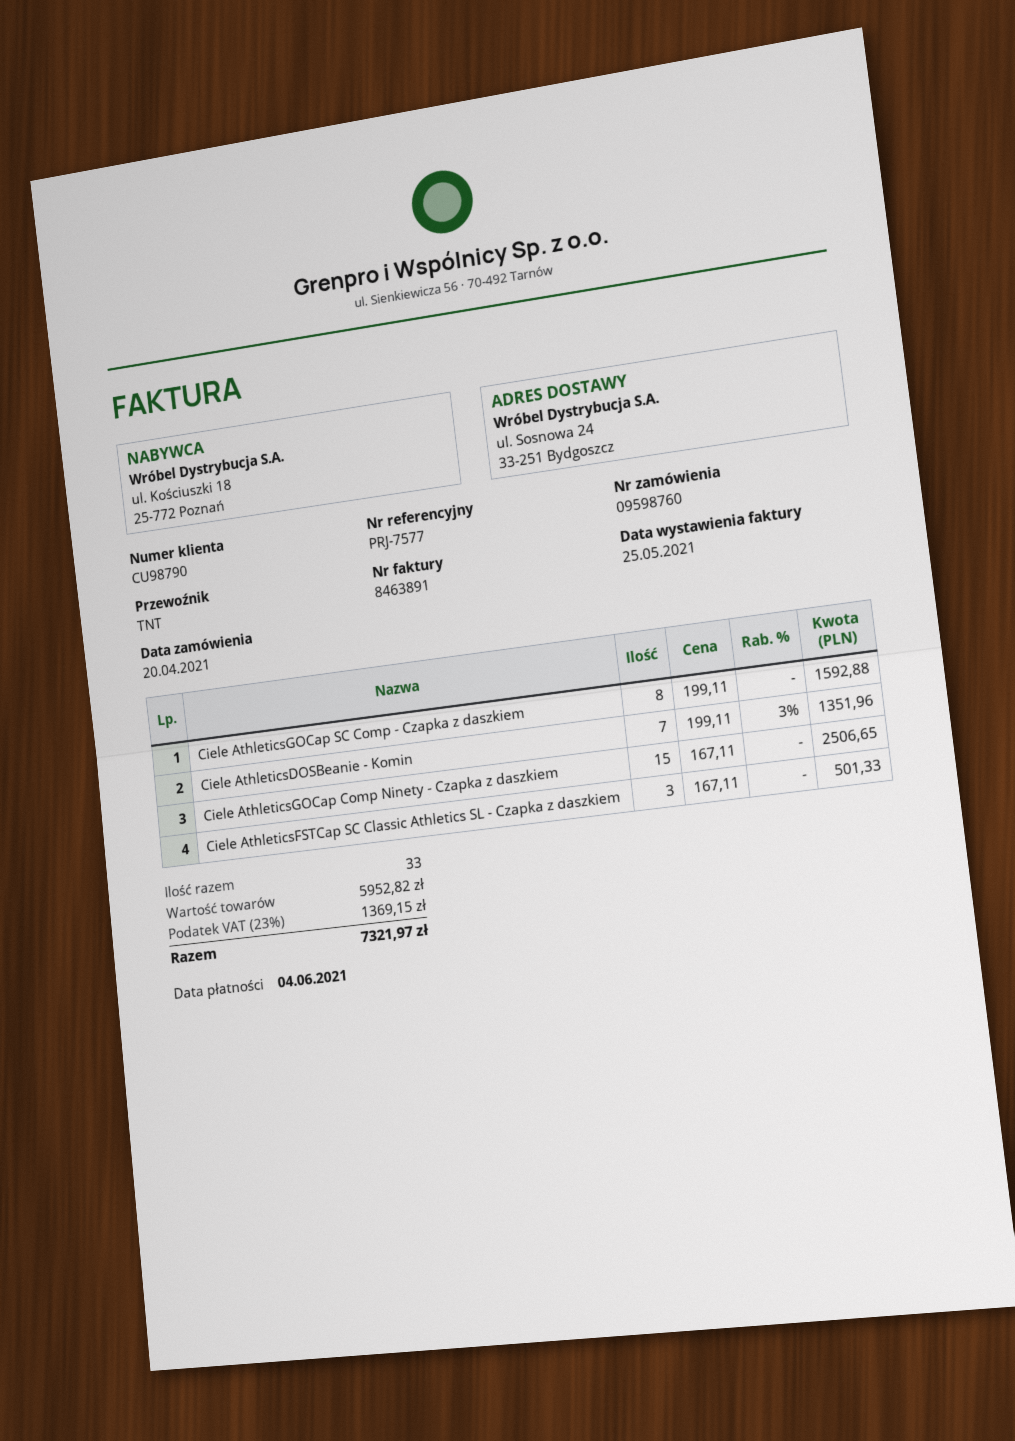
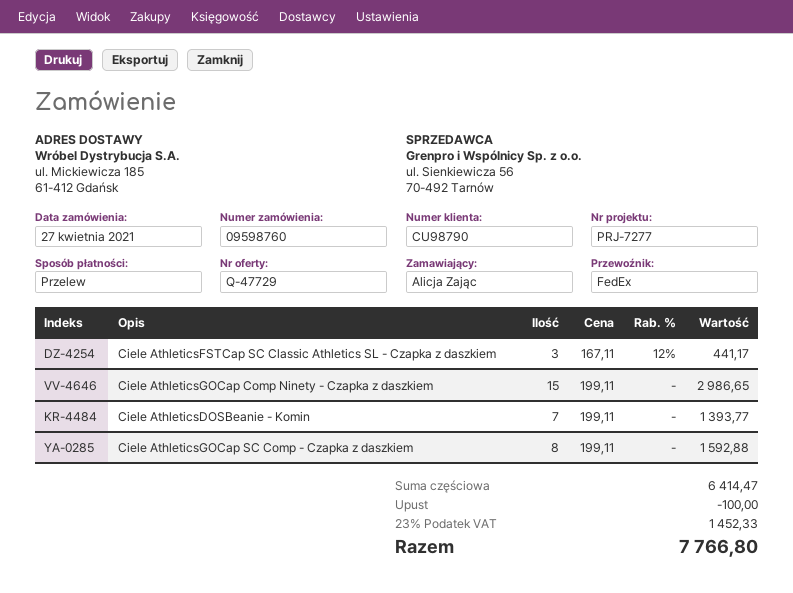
order date: 2021-04-20 -> 2021-04-27
reference: PRJ-7577 -> PRJ-7277
shipping method: TNT -> FedEx
ship to: ul. Sosnowa 24, 33-251 Bydgoszcz -> ul. Mickiewicza 185, 61-412 Gdańsk
Ciele AthleticsDOSBeanie - Komin: 7 x 199.11 - 3% = 1351.96 -> 7 x 199.11 = 1393.77
Ciele AthleticsGOCap Comp Ninety - Czapka z daszkiem: 15 x 167.11 = 2506.65 -> 15 x 199.11 = 2986.65
Ciele AthleticsFSTCap SC Classic Athletics SL - Czapka z daszkiem: 3 x 167.11 = 501.33 -> 3 x 167.11 - 12% = 441.17
subtotal: 5952.82 -> 6414.47
discount: none -> 100.00
tax: 23% = 1369.15 -> 23% = 1452.33
total: 7321.97 -> 7766.80

